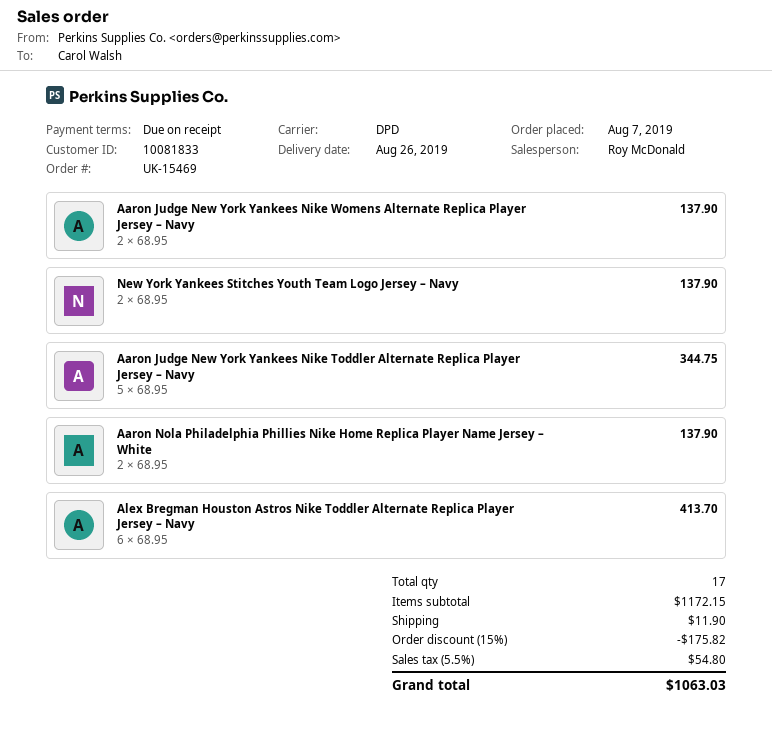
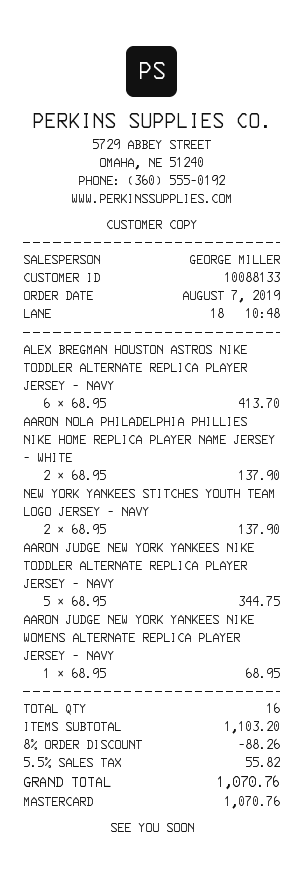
customer number: 10081833 -> 10088133
sales rep: Roy McDonald -> GEORGE MILLER
Aaron Judge New York Yankees Nike Womens Alternate Replica Player Jersey – Navy: 2 x 68.95 = 137.90 -> 1 x 68.95 = 68.95
total quantity: 17 -> 16
subtotal: 1172.15 -> 1103.20
discount: 15% = 175.82 -> 8% = 88.26
shipping: 11.90 -> none
tax: 5.5% = 54.80 -> 5.5% = 55.82
total: 1063.03 -> 1070.76

